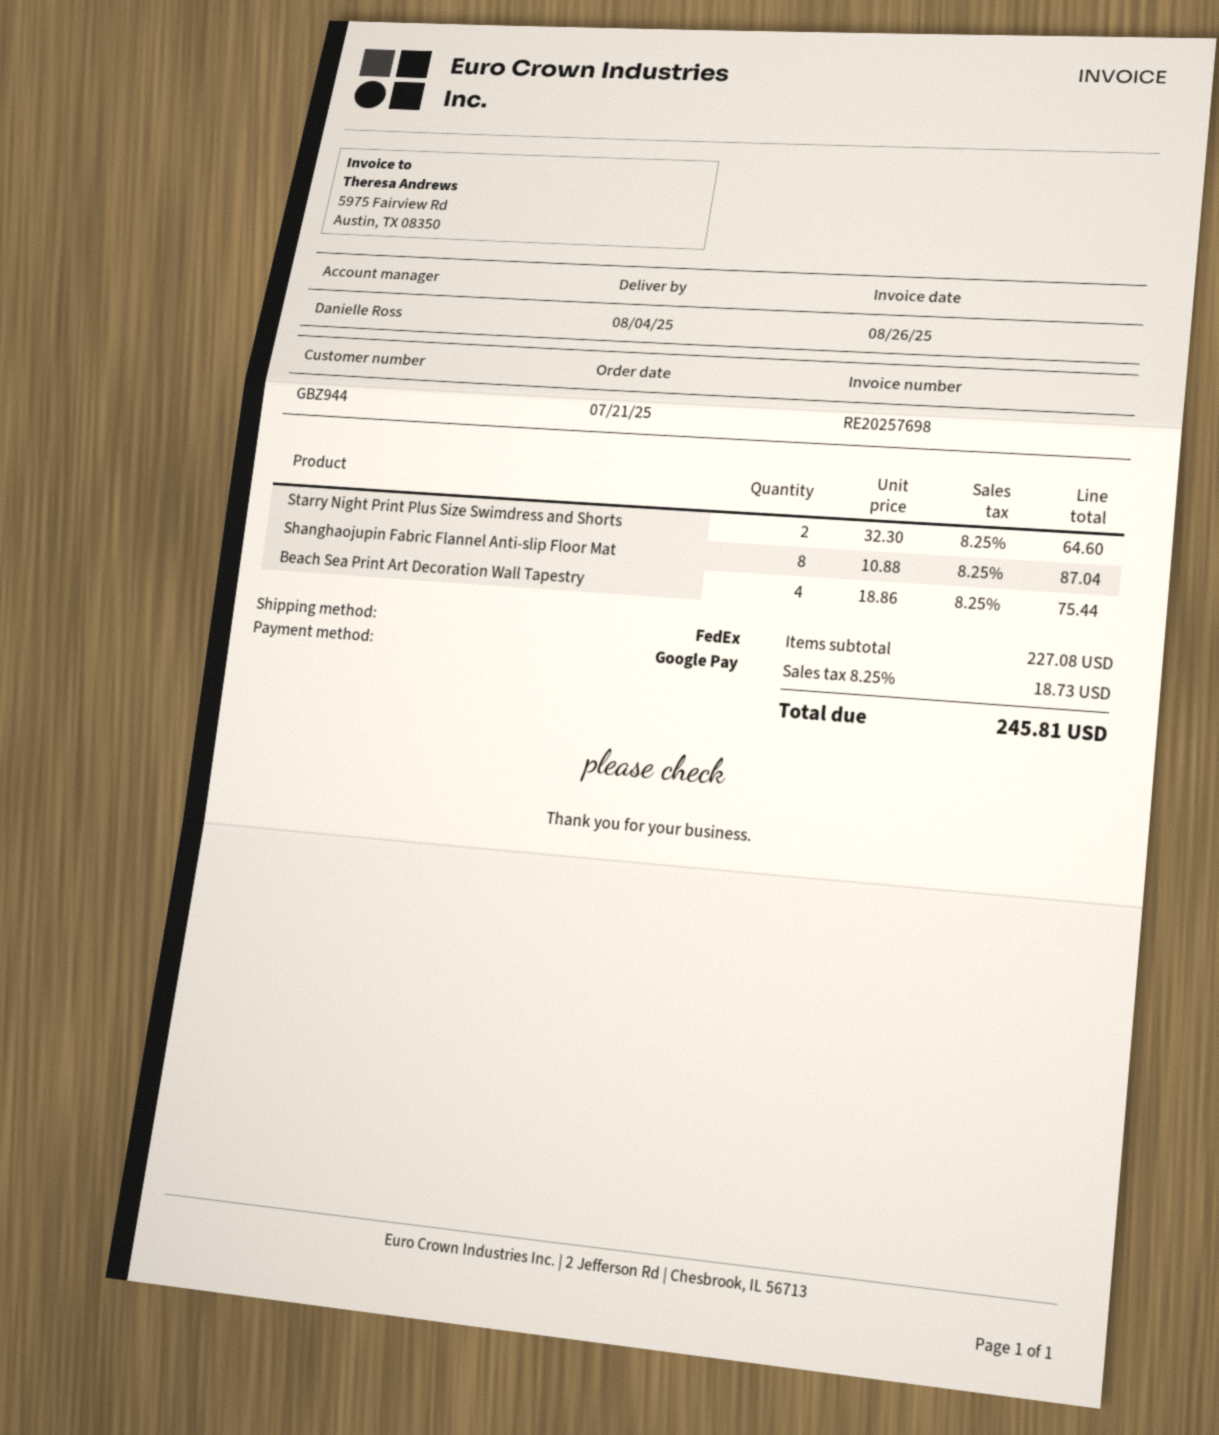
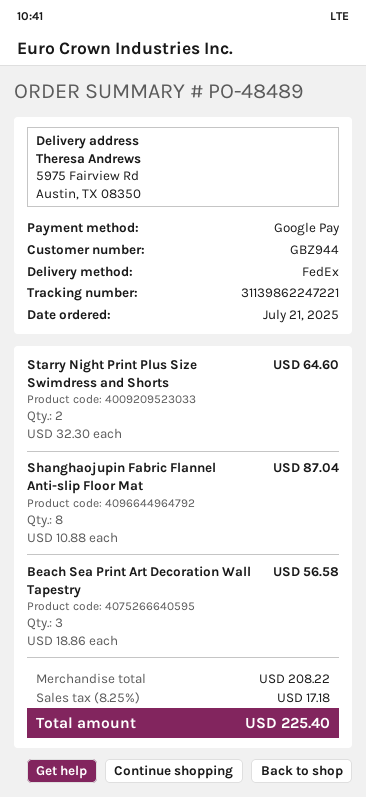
Beach Sea Print Art Decoration Wall Tapestry: 4 x 18.86 = 75.44 -> 3 x 18.86 = 56.58
subtotal: 227.08 -> 208.22
tax: 8.25% = 18.73 -> 8.25% = 17.18
total: 245.81 -> 225.40

